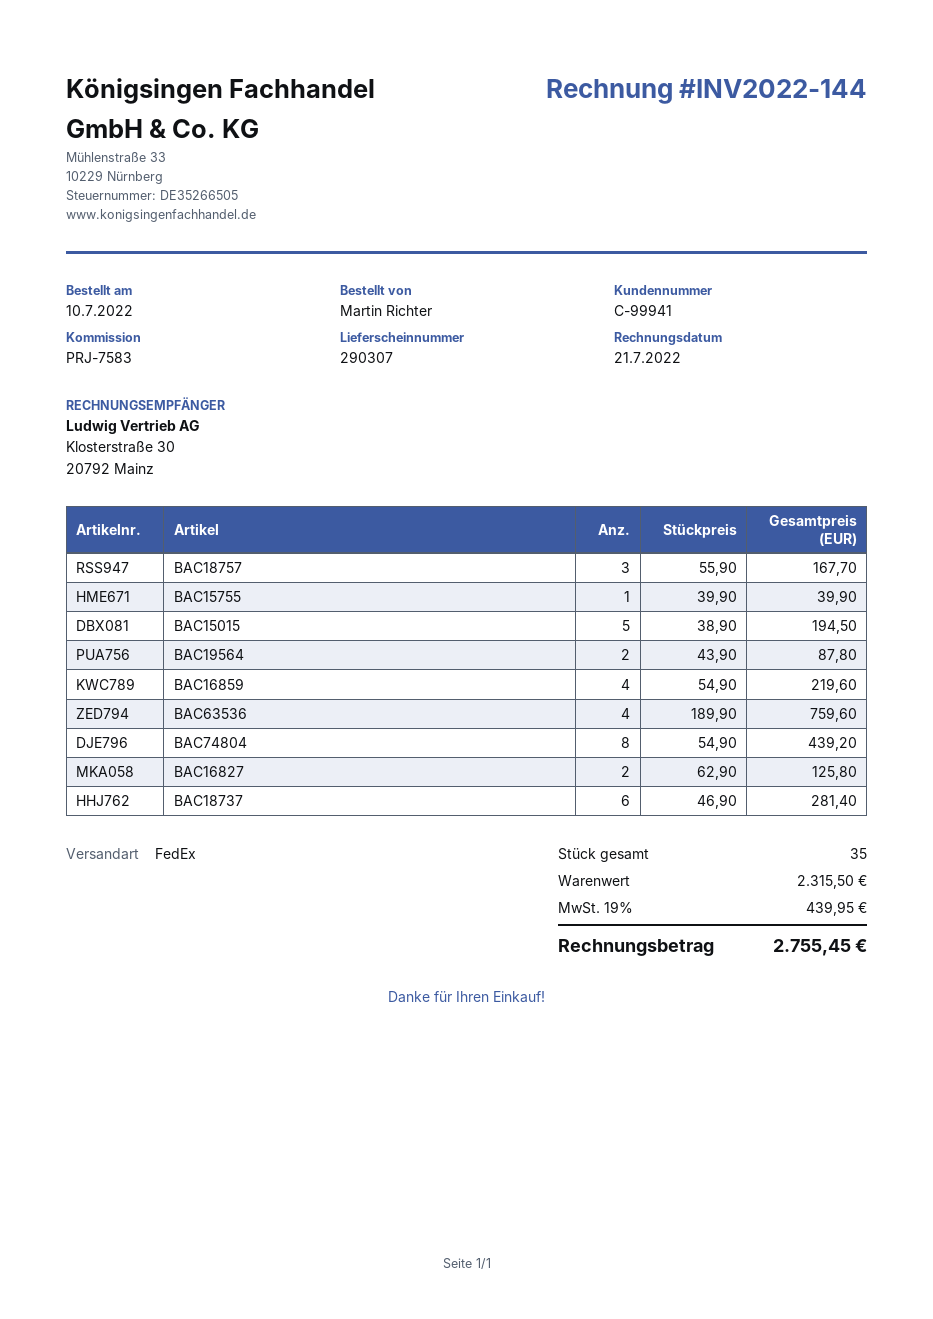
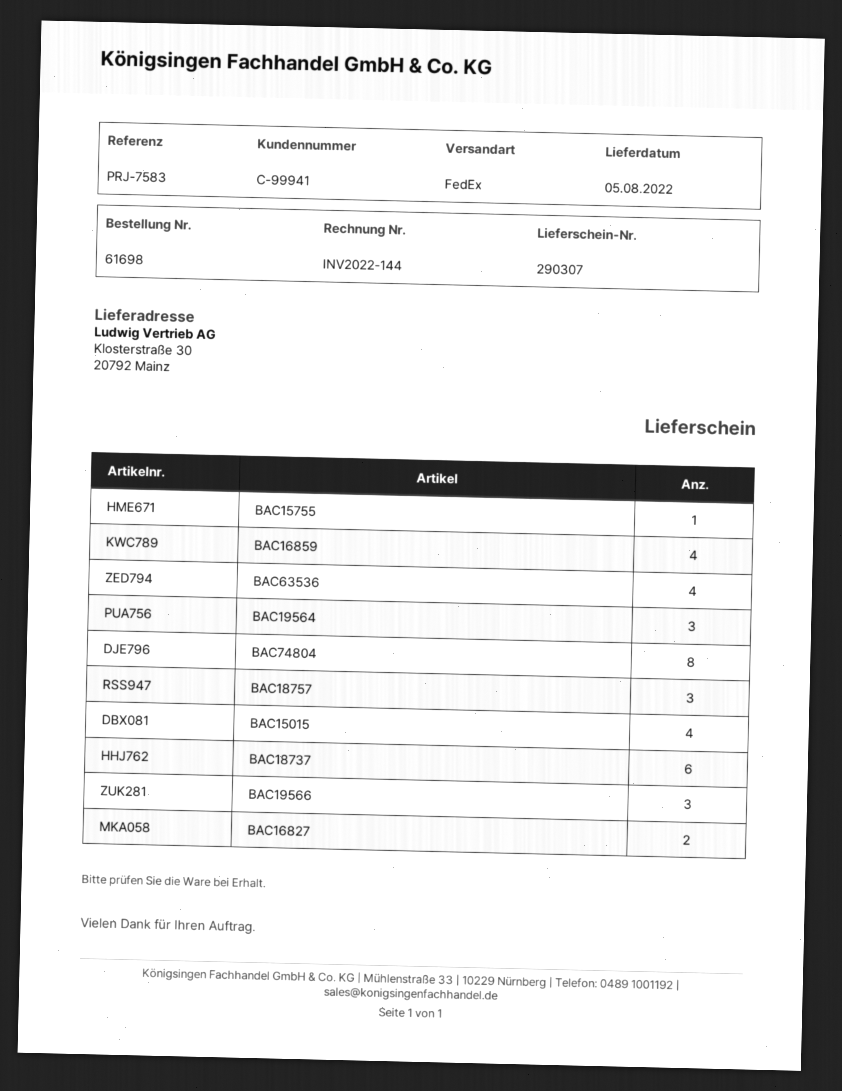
BAC15015: 5 -> 4
BAC19564: 2 -> 3
BAC19566: none -> 3

